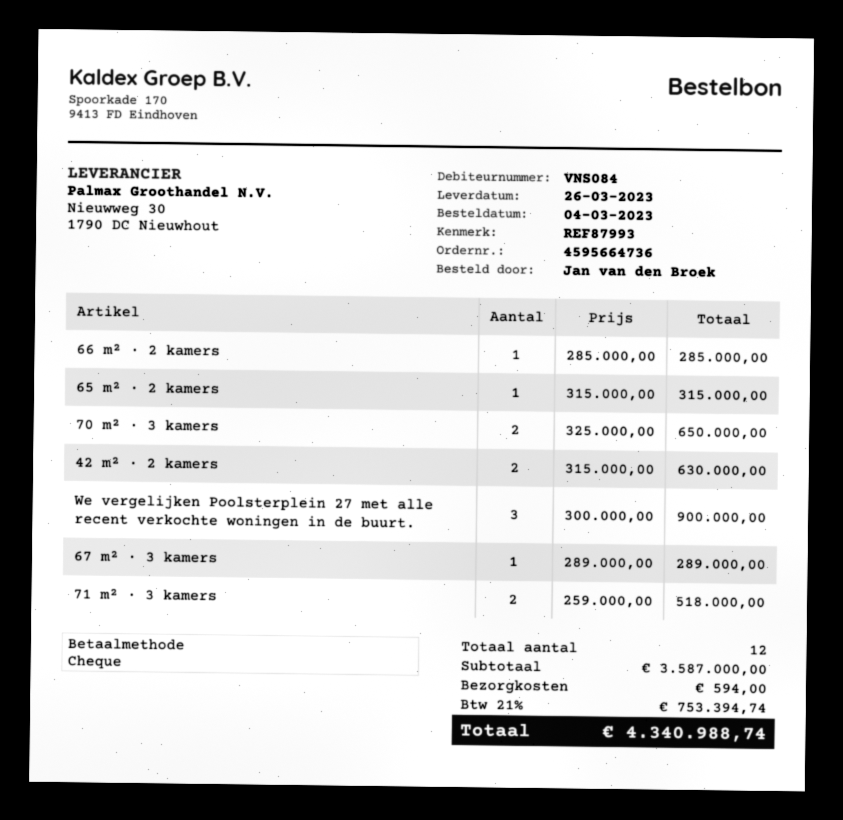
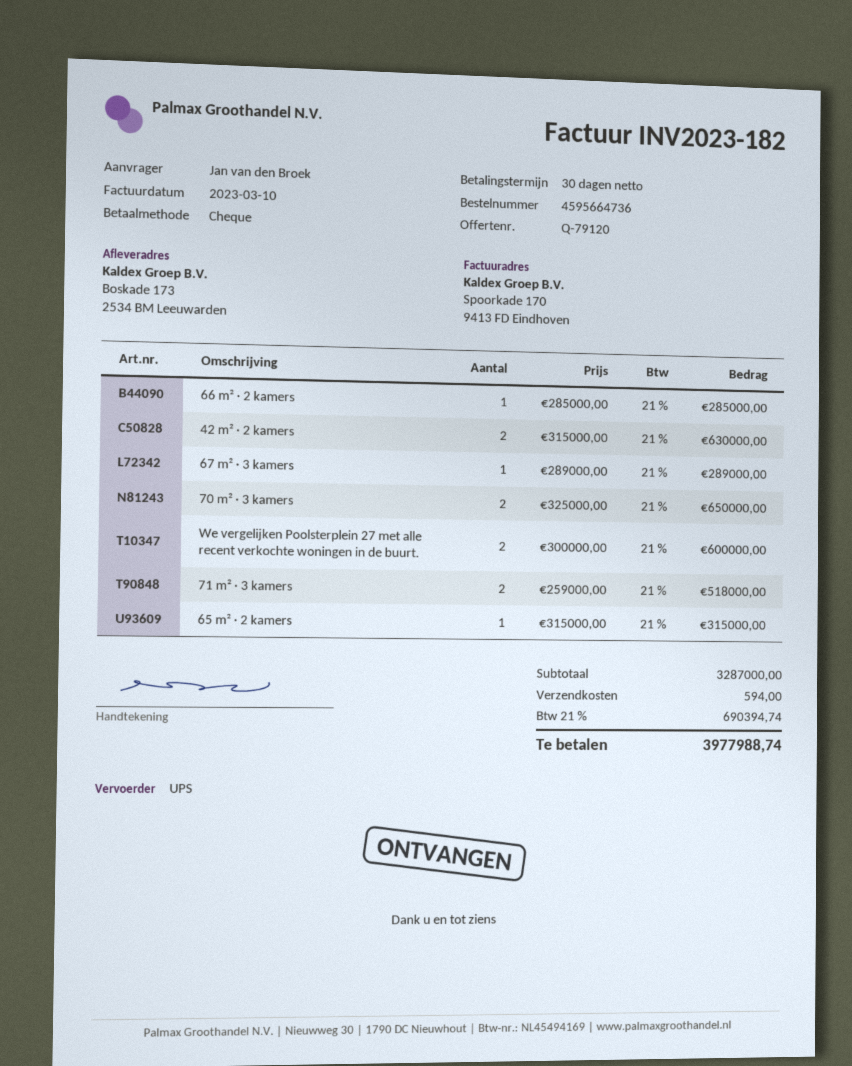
We vergelijken Poolsterplein 27 met alle recent verkochte woningen in de buurt.: 3 x 300000.00 = 900000.00 -> 2 x 300000.00 = 600000.00
subtotal: 3587000.00 -> 3287000.00
tax: 21% = 753394.74 -> 21% = 690394.74
total: 4340988.74 -> 3977988.74

